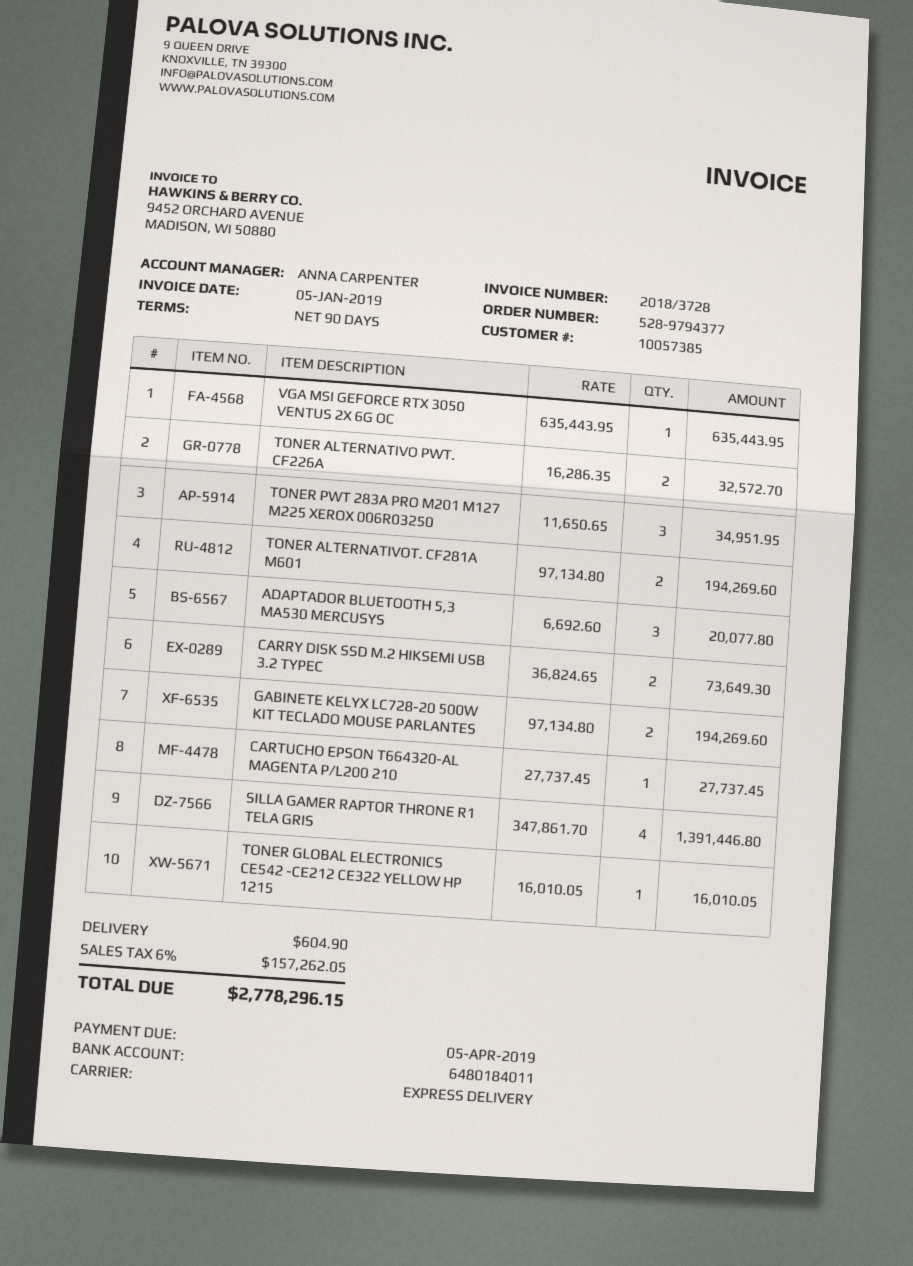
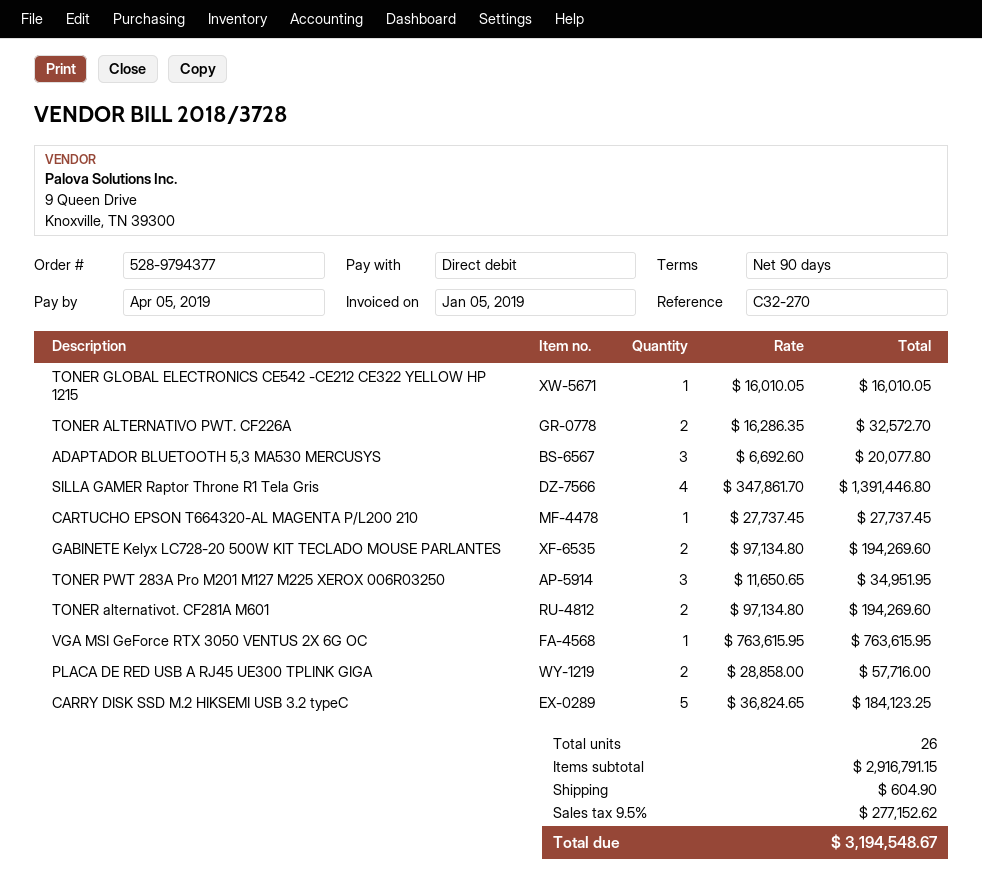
VGA MSI GEFORCE RTX 3050 VENTUS 2X 6G OC: 1 x 635443.95 = 635443.95 -> 1 x 763615.95 = 763615.95
CARRY DISK SSD M.2 HIKSEMI USB 3.2 TYPEC: 2 x 36824.65 = 73649.30 -> 5 x 36824.65 = 184123.25
PLACA DE RED USB A RJ45 UE300 TPLINK GIGA: none -> 2 x 28858.00 = 57716.00
tax: 6% = 157262.05 -> 9.5% = 277152.62
total: 2778296.15 -> 3194548.67

